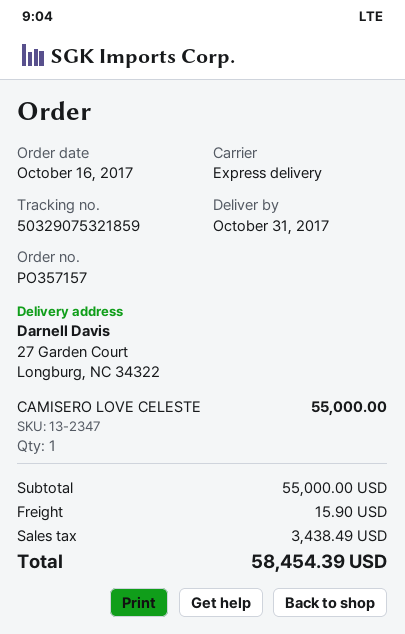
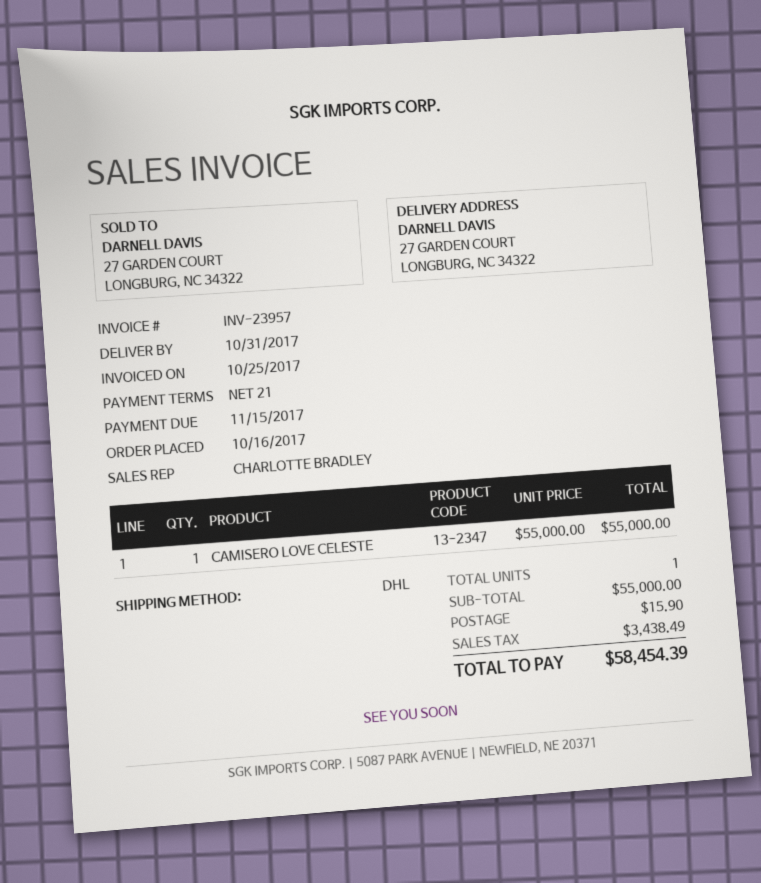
shipping method: express -> DHL

